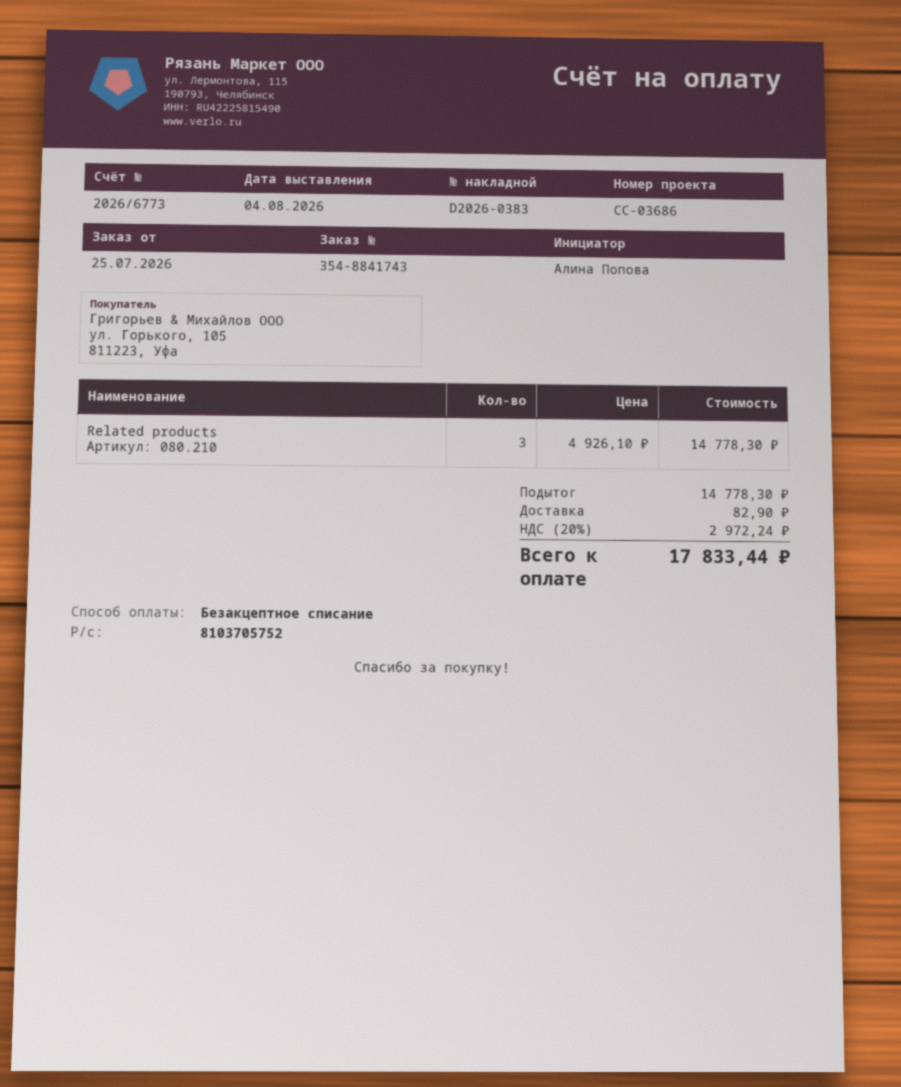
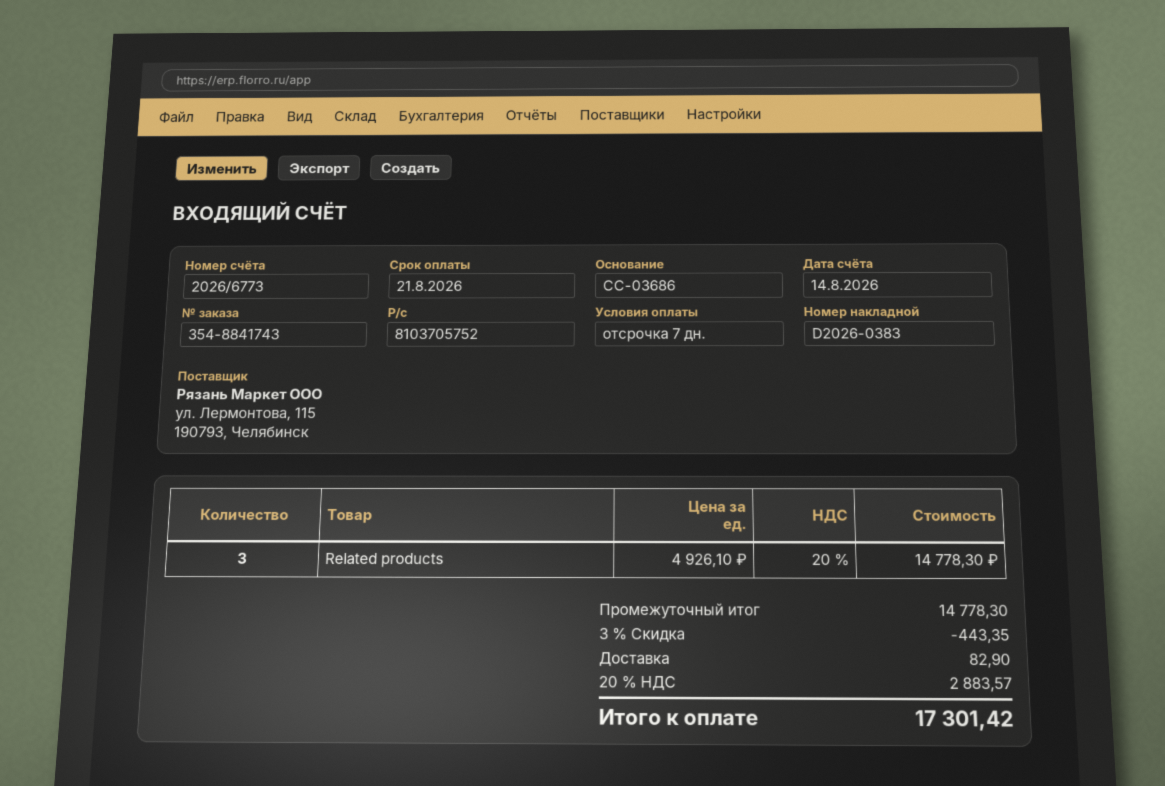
invoice date: 2026-08-04 -> 2026-08-14
discount: none -> 3% = 443.35
tax: 20% = 2972.24 -> 20% = 2883.57
total: 17833.44 -> 17301.42

